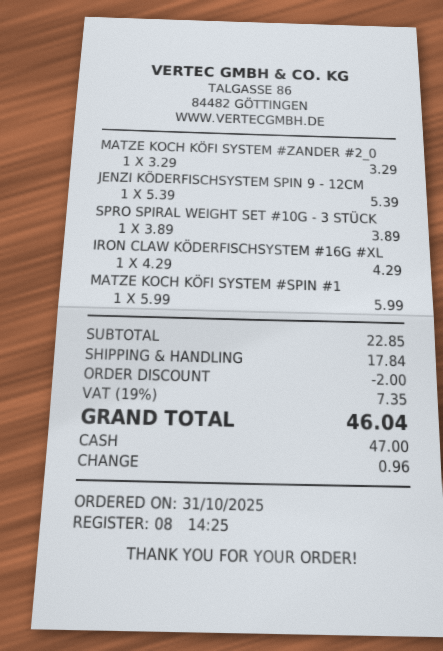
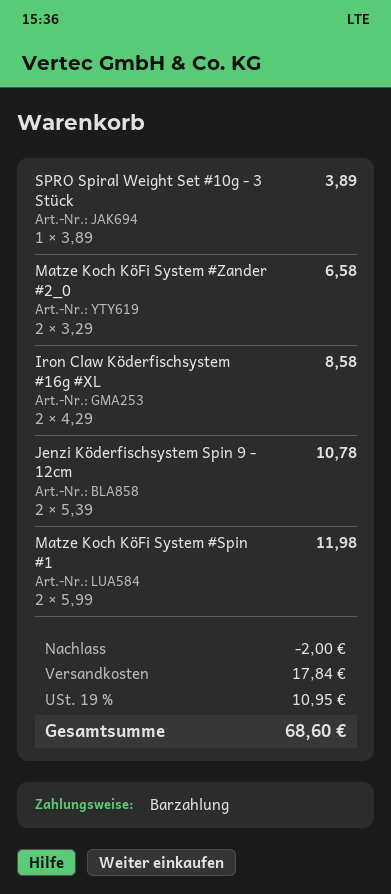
MATZE KOCH KÖFI SYSTEM #ZANDER #2_0: 1 x 3.29 = 3.29 -> 2 x 3.29 = 6.58
JENZI KÖDERFISCHSYSTEM SPIN 9 - 12CM: 1 x 5.39 = 5.39 -> 2 x 5.39 = 10.78
IRON CLAW KÖDERFISCHSYSTEM #16G #XL: 1 x 4.29 = 4.29 -> 2 x 4.29 = 8.58
MATZE KOCH KÖFI SYSTEM #SPIN #1: 1 x 5.99 = 5.99 -> 2 x 5.99 = 11.98
tax: 19% = 7.35 -> 19% = 10.95
total: 46.04 -> 68.60

